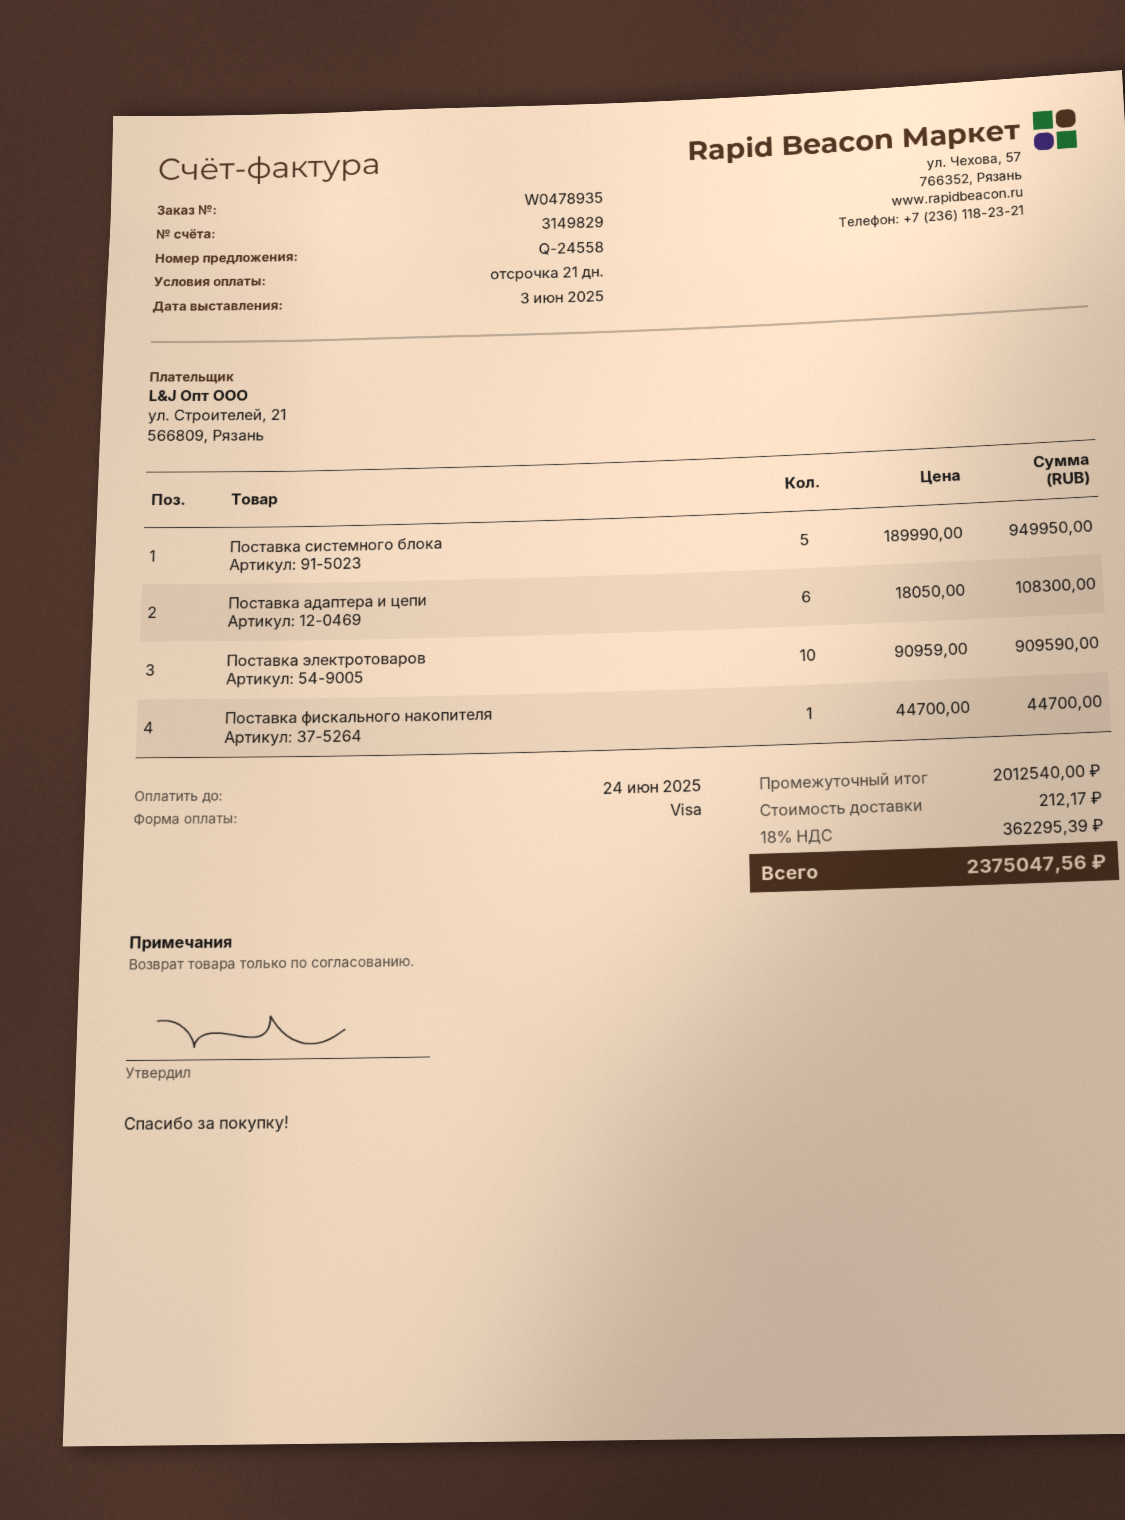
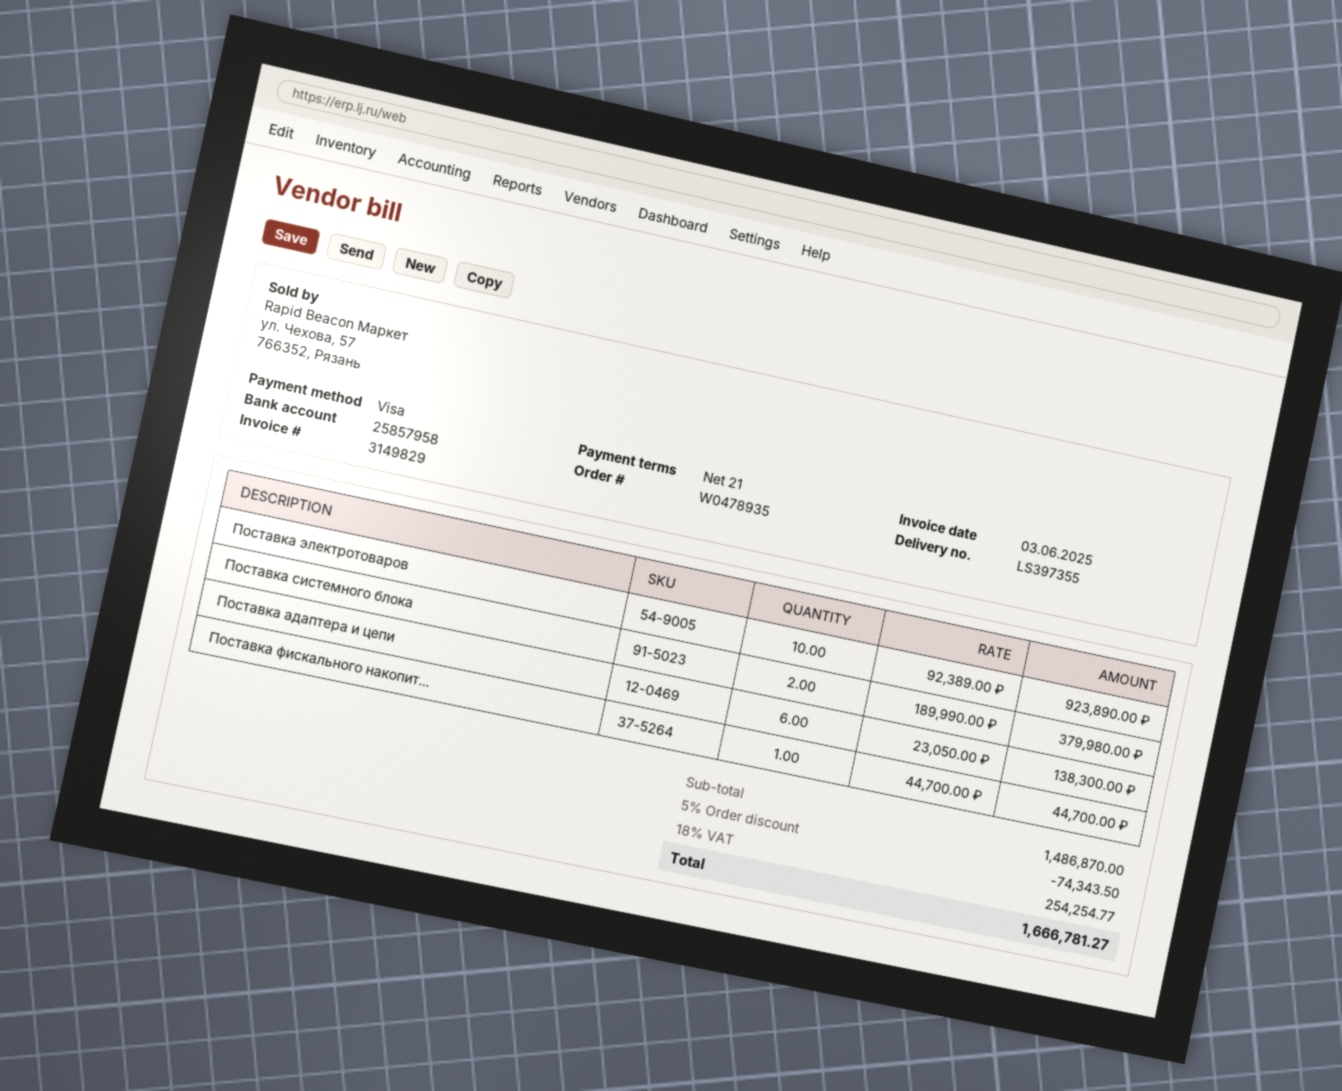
Поставка системного блока: 5 x 189990.00 = 949950.00 -> 2 x 189990.00 = 379980.00
Поставка адаптера и цепи: 6 x 18050.00 = 108300.00 -> 6 x 23050.00 = 138300.00
Поставка электротоваров: 10 x 90959.00 = 909590.00 -> 10 x 92389.00 = 923890.00
subtotal: 2012540.00 -> 1486870.00
discount: none -> 5% = 74343.50
shipping: 212.17 -> none
tax: 18% = 362295.39 -> 18% = 254254.77
total: 2375047.56 -> 1666781.27

